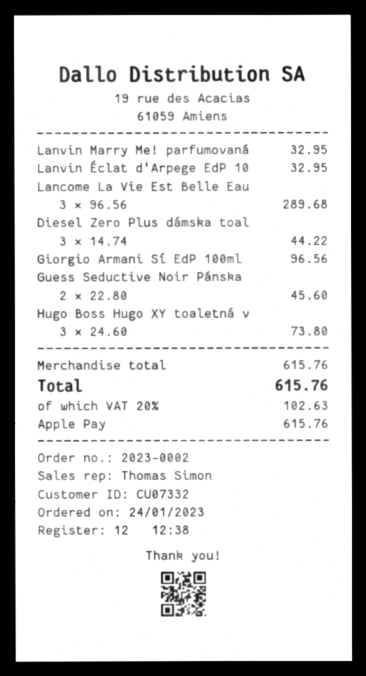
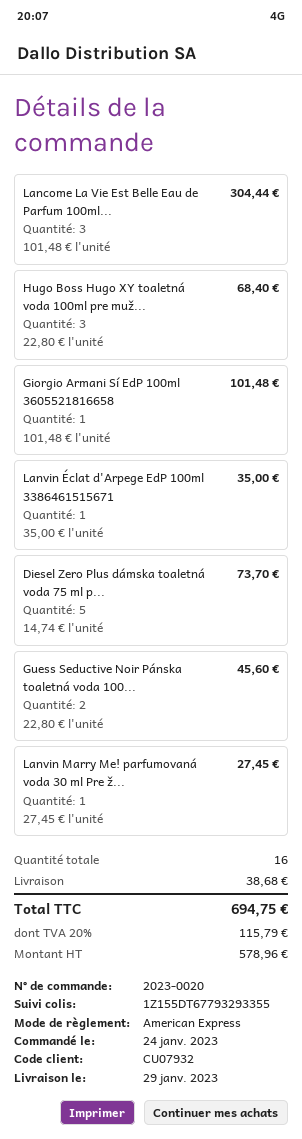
order number: 2023-0002 -> 2023-0020
customer number: CU07332 -> CU07932
payment method: Apple Pay -> American Express
Lanvin Marry Me! parfumovaná: 1 x 32.95 = 32.95 -> 1 x 27.45 = 27.45
Lanvin Éclat d'Arpege EdP 10: 1 x 32.95 = 32.95 -> 1 x 35.00 = 35.00
Lancome La Vie Est Belle Eau: 3 x 96.56 = 289.68 -> 3 x 101.48 = 304.44
Diesel Zero Plus dámska toal: 3 x 14.74 = 44.22 -> 5 x 14.74 = 73.70
Giorgio Armani Sí EdP 100ml: 1 x 96.56 = 96.56 -> 1 x 101.48 = 101.48
Hugo Boss Hugo XY toaletná v: 3 x 24.60 = 73.80 -> 3 x 22.80 = 68.40
shipping: none -> 38.68
tax: 20% = 102.63 -> 20% = 115.79
total: 615.76 -> 694.75

